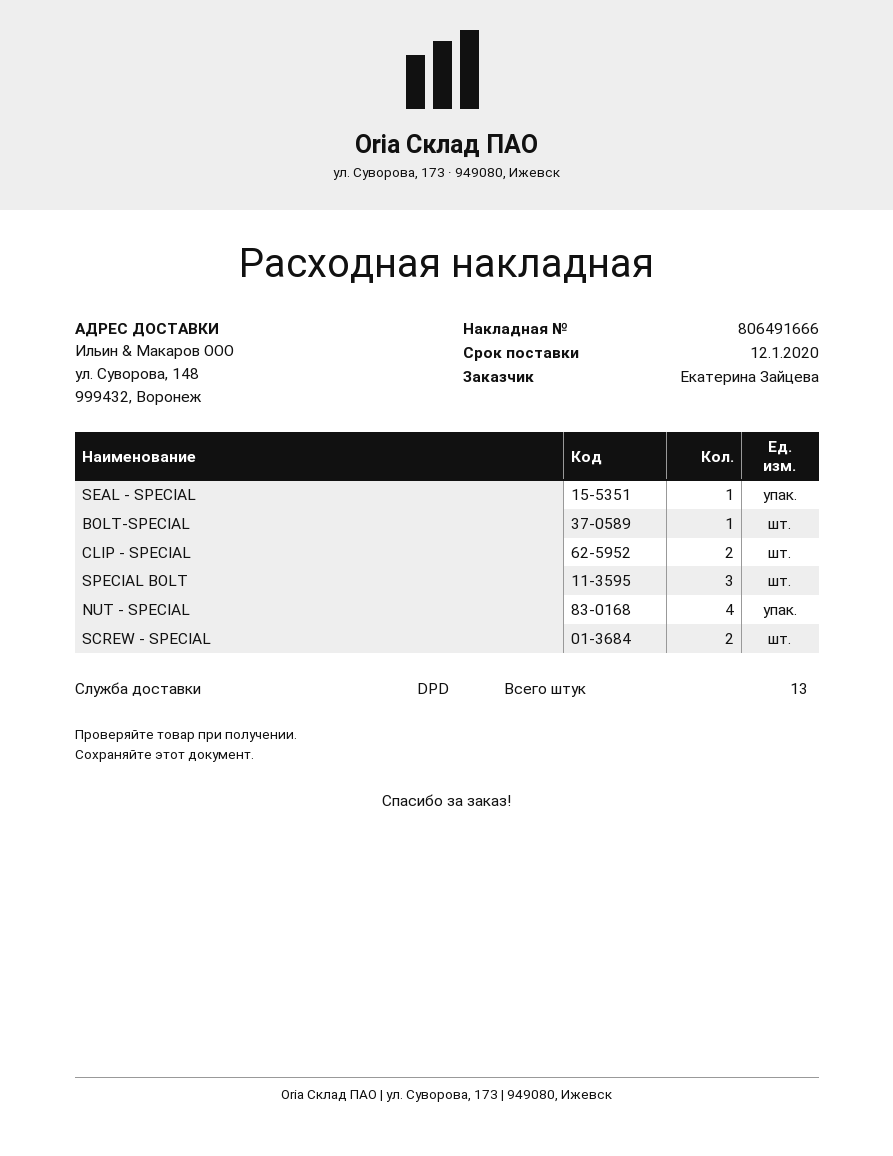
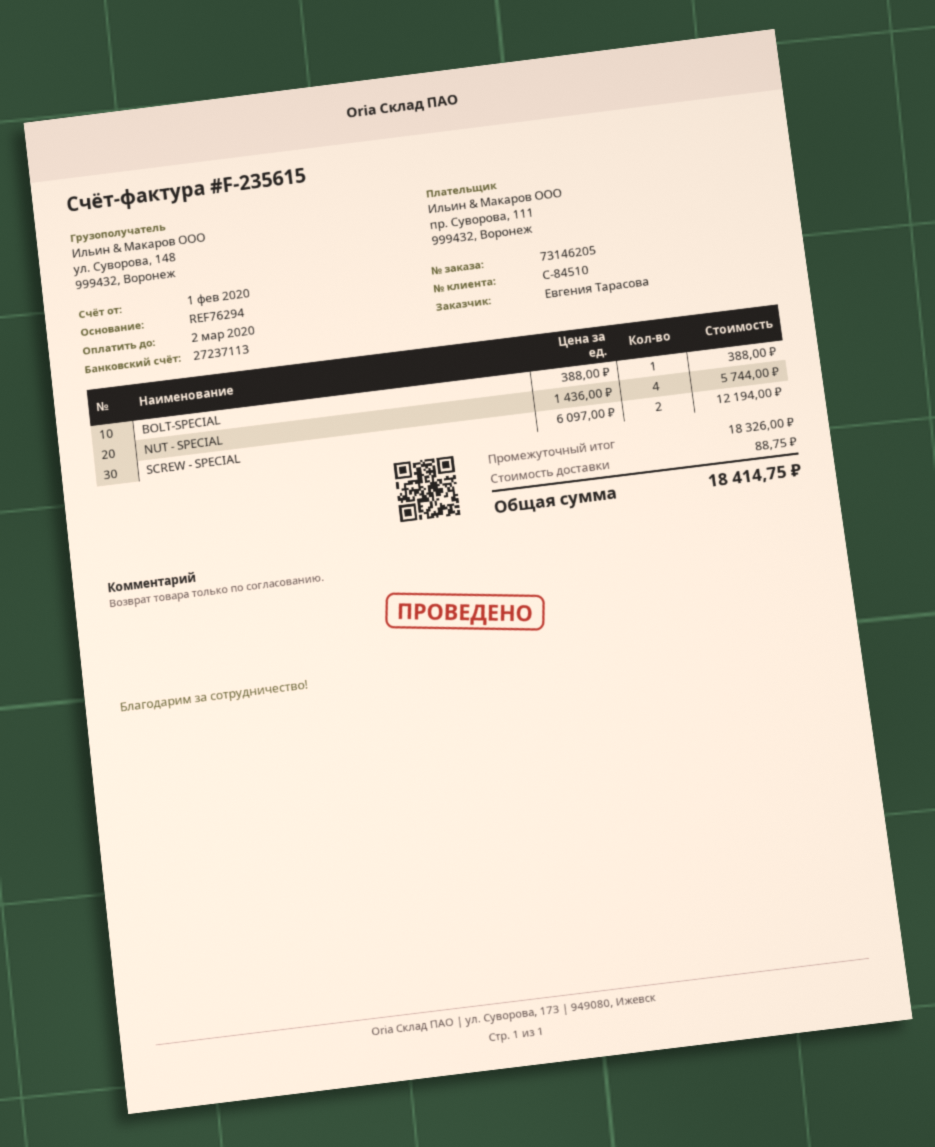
ordered by: Екатерина Зайцева -> Евгения Тарасова
SEAL - SPECIAL: 1 -> none
CLIP - SPECIAL: 2 -> none
SPECIAL BOLT: 3 -> none

